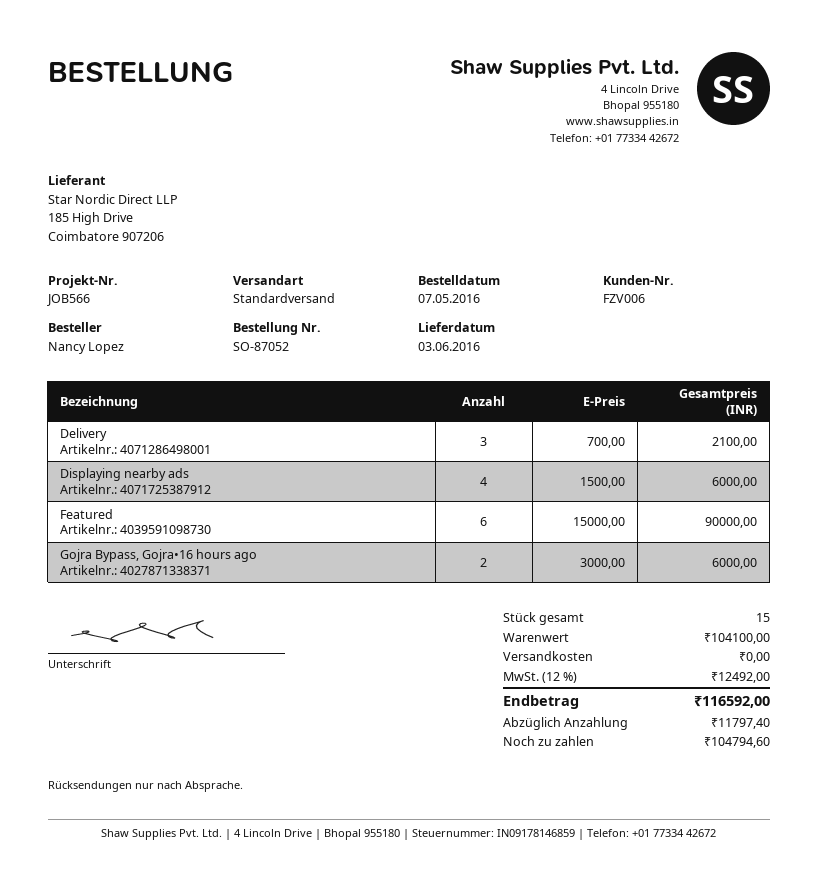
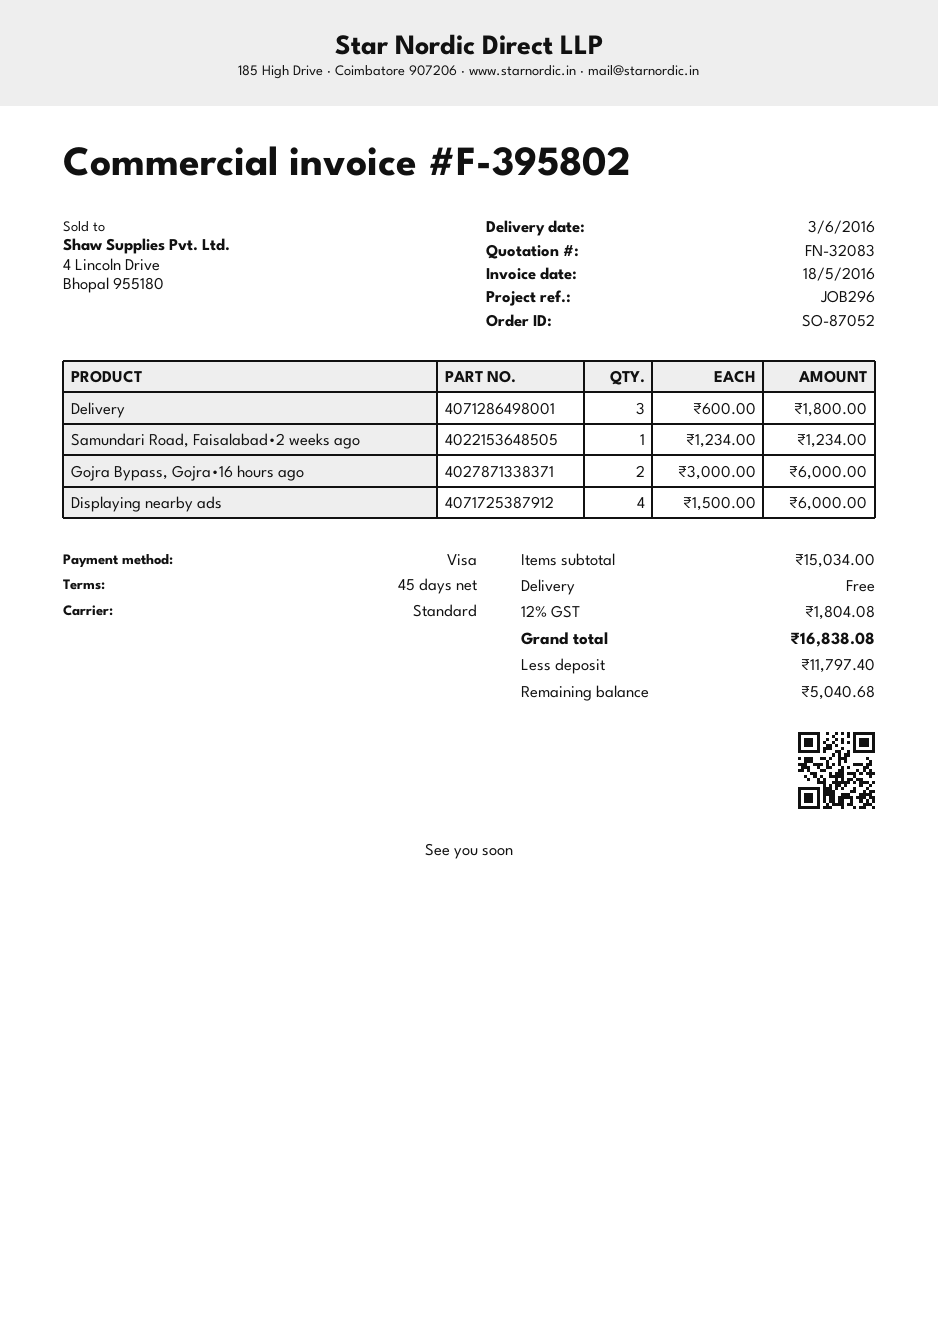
reference: JOB566 -> JOB296
Delivery: 3 x 700.00 = 2100.00 -> 3 x 600.00 = 1800.00
Featured: 6 x 15000.00 = 90000.00 -> none
Samundari Road, Faisalabad•2 weeks ago: none -> 1 x 1234.00 = 1234.00
subtotal: 104100.00 -> 15034.00
tax: 12% = 12492.00 -> 12% = 1804.08
total: 116592.00 -> 16838.08
balance: 104794.60 -> 5040.68

